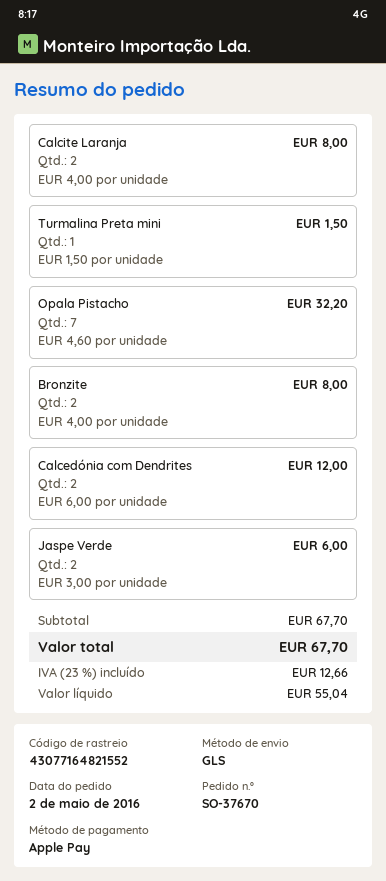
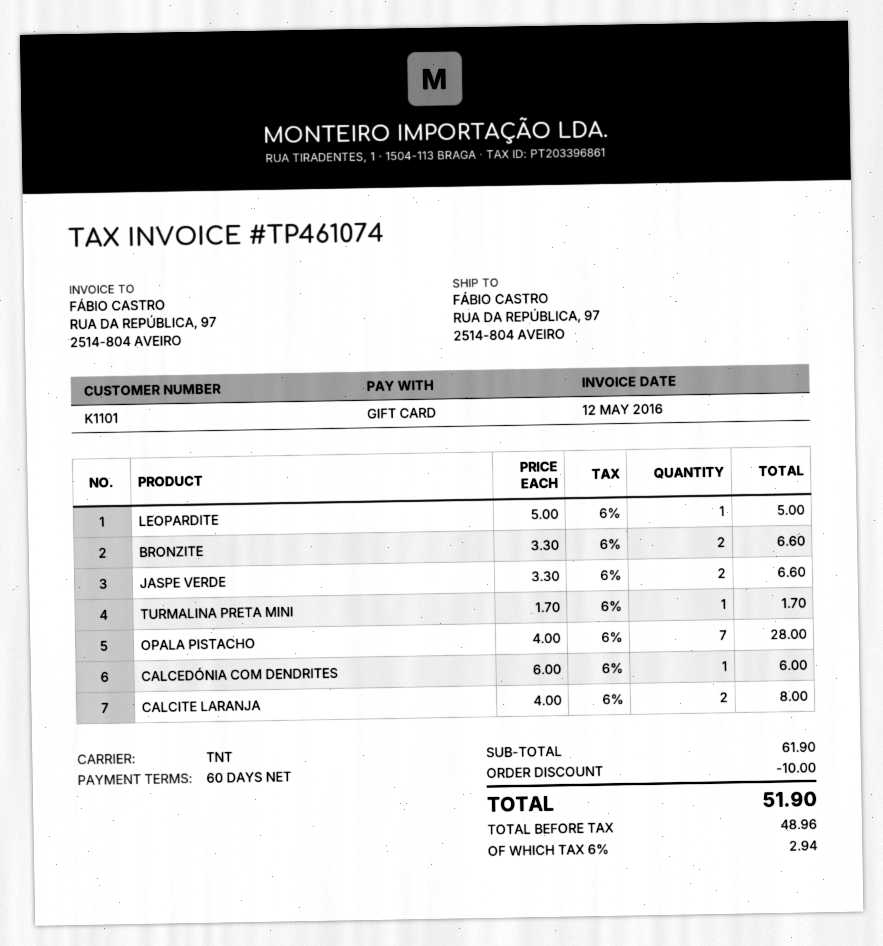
payment method: Apple Pay -> gift card
shipping method: GLS -> TNT
Turmalina Preta mini: 1 x 1.50 = 1.50 -> 1 x 1.70 = 1.70
Opala Pistacho: 7 x 4.60 = 32.20 -> 7 x 4.00 = 28.00
Bronzite: 2 x 4.00 = 8.00 -> 2 x 3.30 = 6.60
Calcedónia com Dendrites: 2 x 6.00 = 12.00 -> 1 x 6.00 = 6.00
Jaspe Verde: 2 x 3.00 = 6.00 -> 2 x 3.30 = 6.60
LEOPARDITE: none -> 1 x 5.00 = 5.00
subtotal: 67.70 -> 61.90
discount: none -> 10.00
net: 55.04 -> 48.96
tax: 23% = 12.66 -> 6% = 2.94
total: 67.70 -> 51.90

